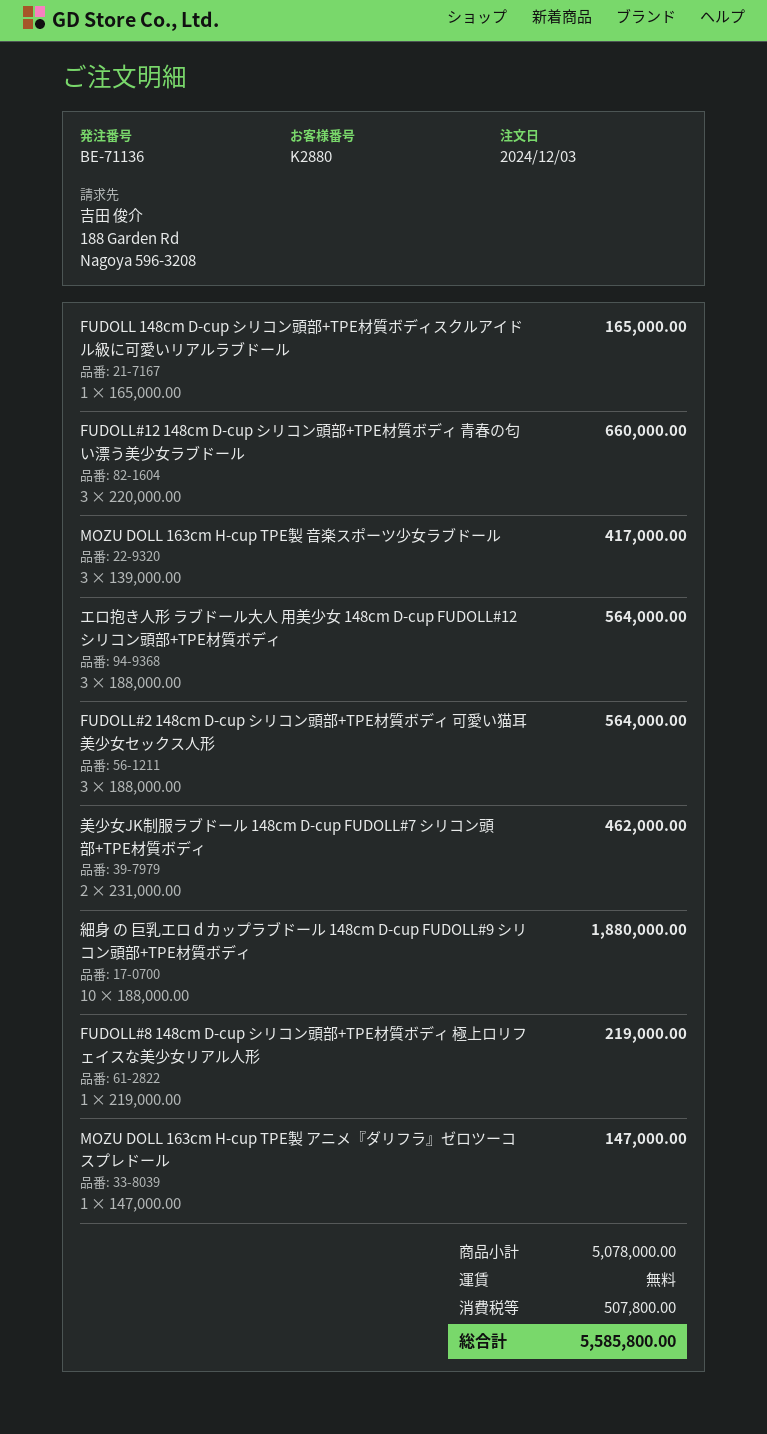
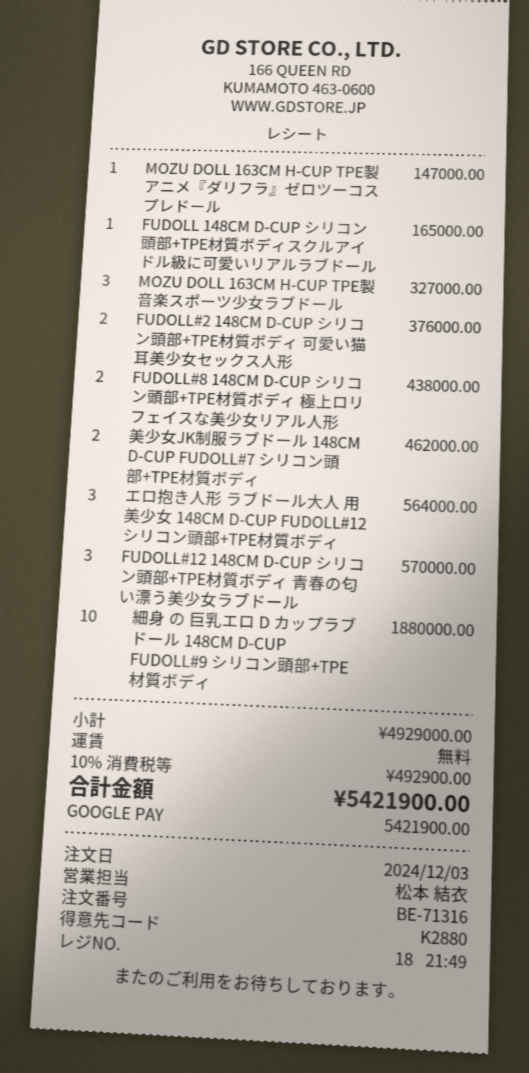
order number: BE-71136 -> BE-71316
FUDOLL#12 148cm D-cup シリコン頭部+TPE材質ボディ 青春の匂い漂う美少女ラブドール: 3 for 660000.00 -> 3 for 570000.00
MOZU DOLL 163cm H-cup TPE製 音楽スポーツ少女ラブドール: 3 for 417000.00 -> 3 for 327000.00
FUDOLL#2 148cm D-cup シリコン頭部+TPE材質ボディ 可愛い猫耳美少女セックス人形: 3 for 564000.00 -> 2 for 376000.00
FUDOLL#8 148cm D-cup シリコン頭部+TPE材質ボディ 極上ロリフェイスな美少女リアル人形: 1 for 219000.00 -> 2 for 438000.00
subtotal: 5078000.00 -> 4929000.00
tax: 507800.00 -> 492900.00
total: 5585800.00 -> 5421900.00

